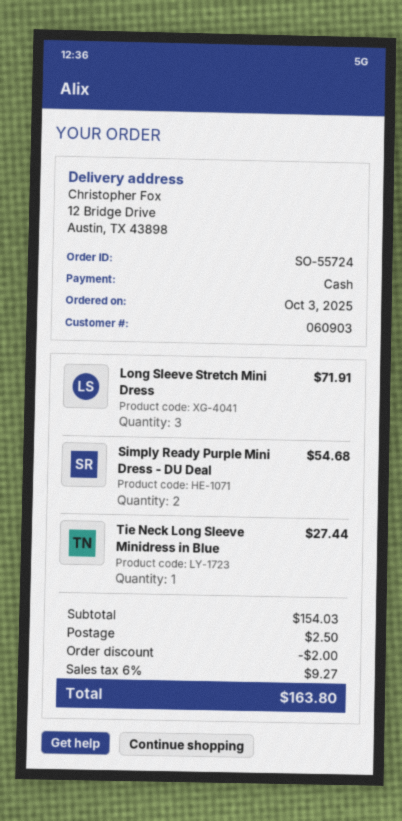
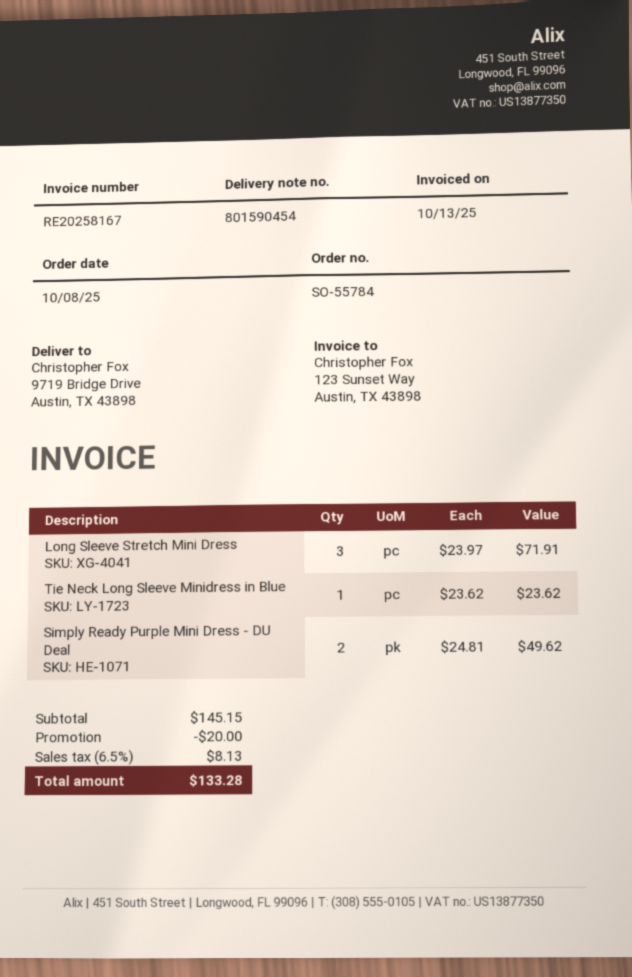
order number: SO-55724 -> SO-55784
order date: 2025-10-03 -> 2025-10-08
ship to: 12 Bridge Drive, Austin, TX 43898 -> 9719 Bridge Drive, Austin, TX 43898
Simply Ready Purple Mini Dress - DU Deal: 2 for 54.68 -> 2 for 49.62
Tie Neck Long Sleeve Minidress in Blue: 1 for 27.44 -> 1 for 23.62
subtotal: 154.03 -> 145.15
discount: 2.00 -> 20.00
shipping: 2.50 -> none
tax: 6% = 9.27 -> 6.5% = 8.13
total: 163.80 -> 133.28

